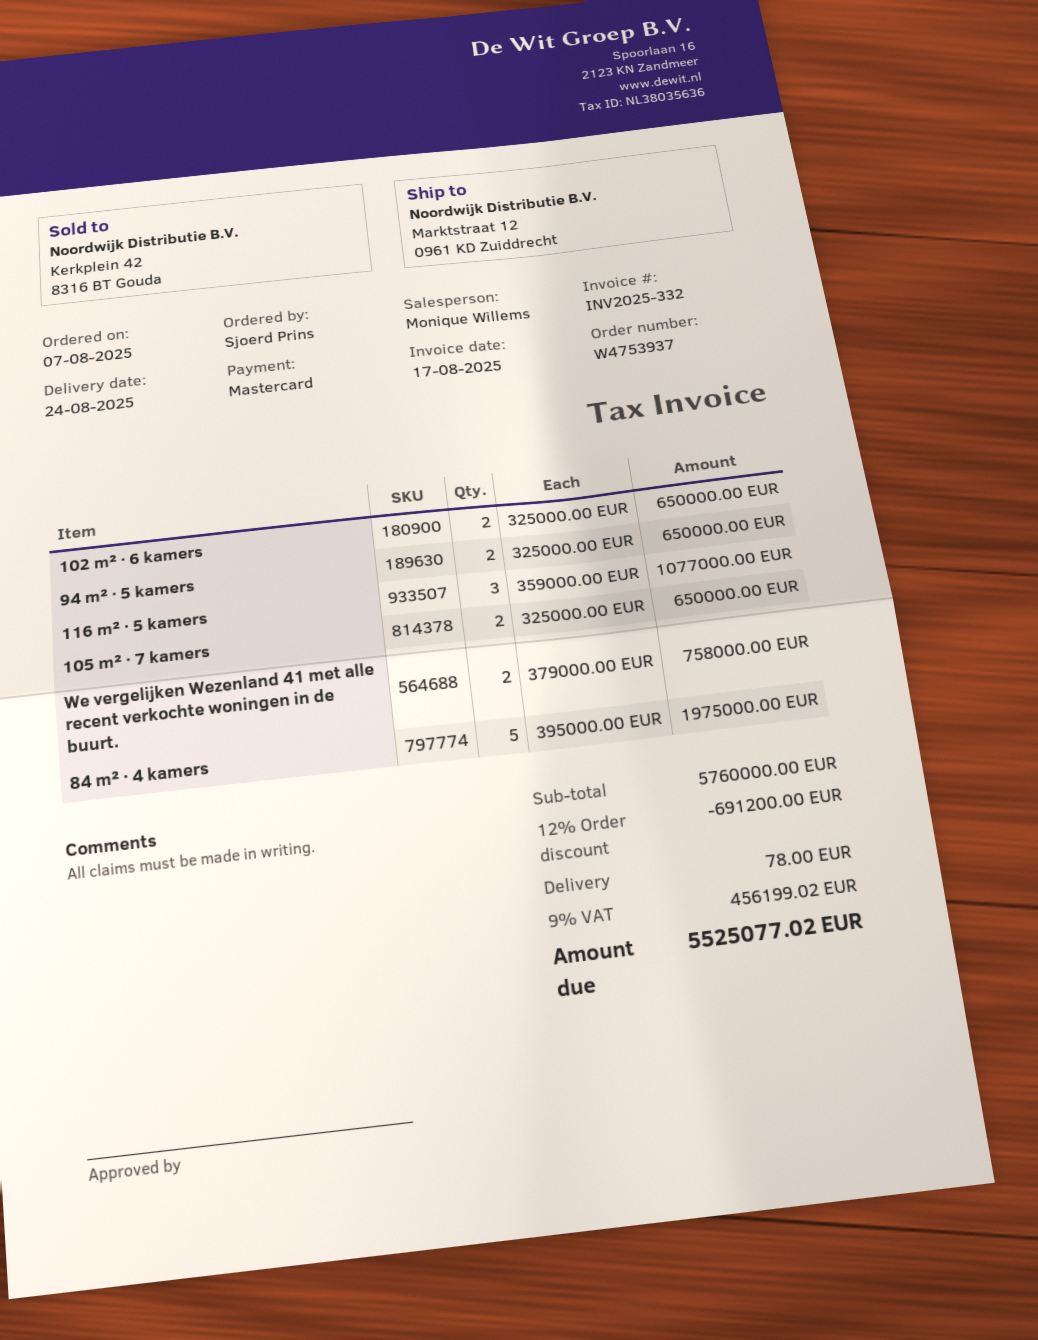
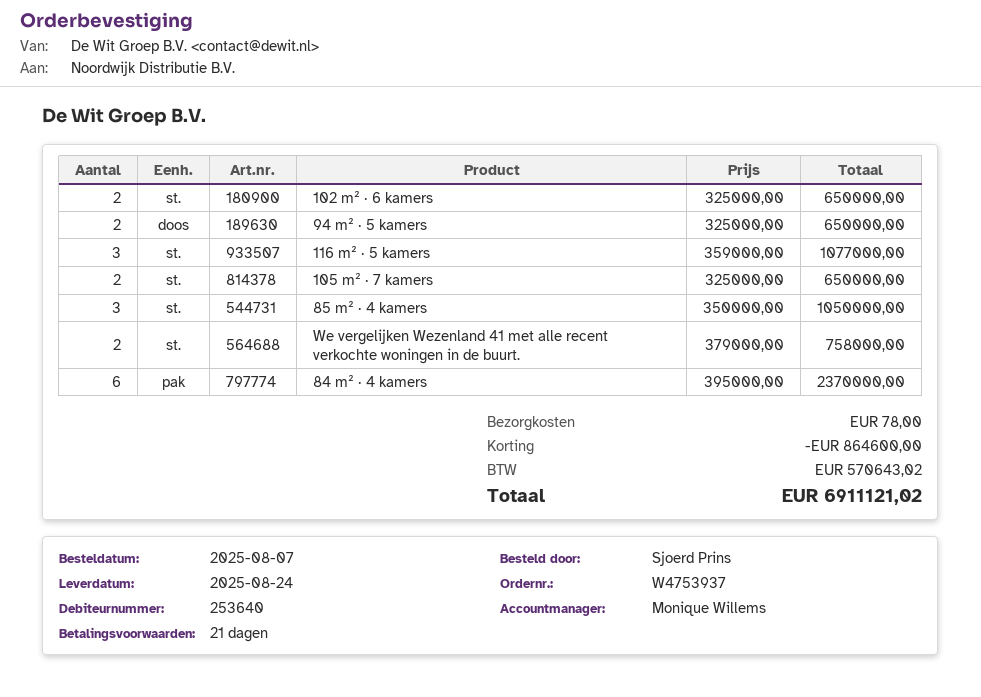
84 m² · 4 kamers: 5 x 395000.00 = 1975000.00 -> 6 x 395000.00 = 2370000.00
85 m² · 4 kamers: none -> 3 x 350000.00 = 1050000.00
discount: 691200.00 -> 864600.00
tax: 456199.02 -> 570643.02
total: 5525077.02 -> 6911121.02

